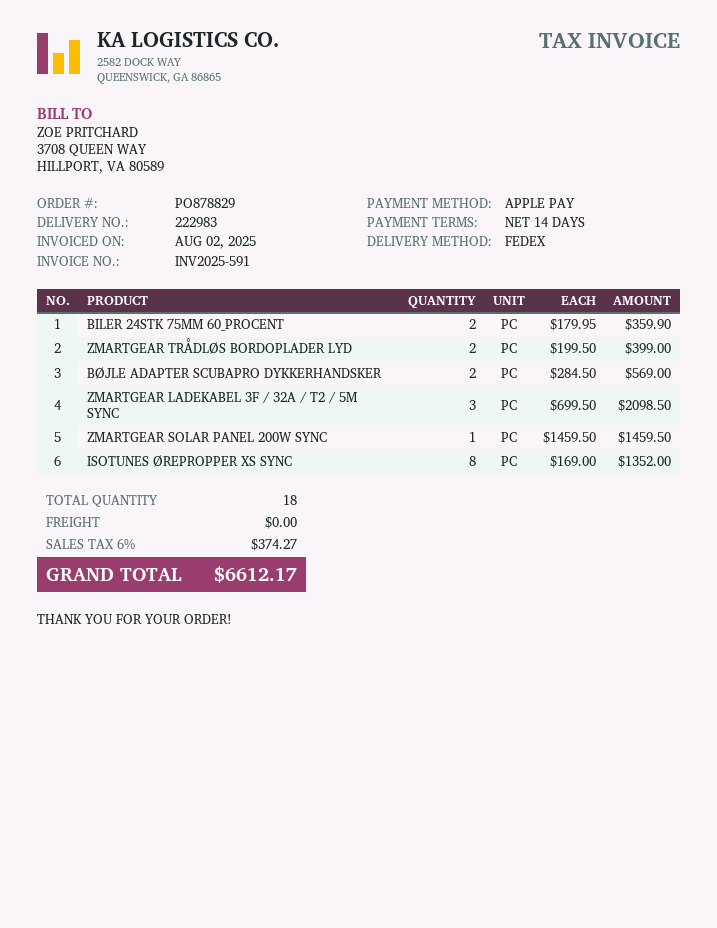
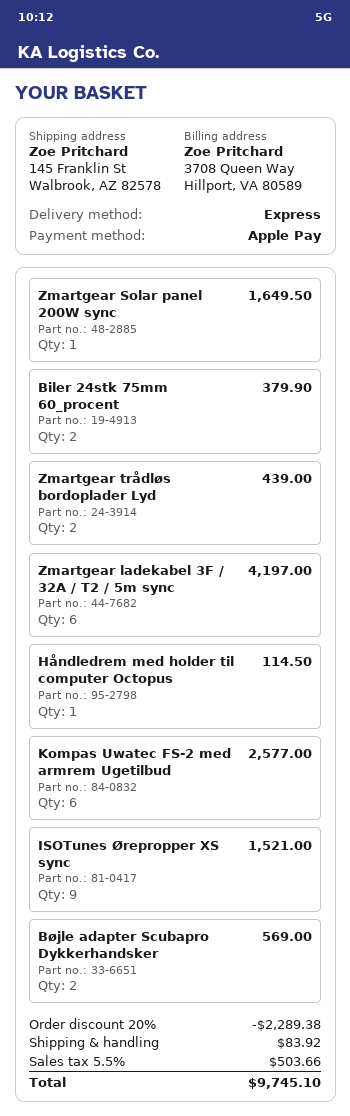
shipping method: FedEx -> express
BILER 24STK 75MM 60_PROCENT: 2 for 359.90 -> 2 for 379.90
ZMARTGEAR TRÅDLØS BORDOPLADER LYD: 2 for 399.00 -> 2 for 439.00
ZMARTGEAR LADEKABEL 3F / 32A / T2 / 5M SYNC: 3 for 2098.50 -> 6 for 4197.00
ZMARTGEAR SOLAR PANEL 200W SYNC: 1 for 1459.50 -> 1 for 1649.50
ISOTUNES ØREPROPPER XS SYNC: 8 for 1352.00 -> 9 for 1521.00
Håndledrem med holder til computer Octopus: none -> 1 for 114.50
Kompas Uwatec FS-2 med armrem Ugetilbud: none -> 6 for 2577.00
discount: none -> 20% = 2289.38
shipping: 0.00 -> 83.92
tax: 6% = 374.27 -> 5.5% = 503.66
total: 6612.17 -> 9745.10

